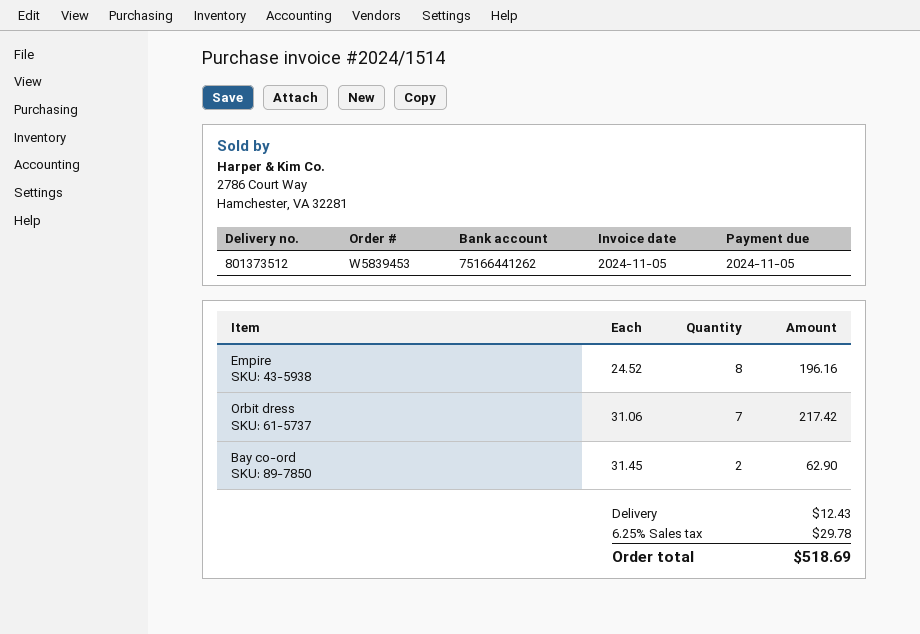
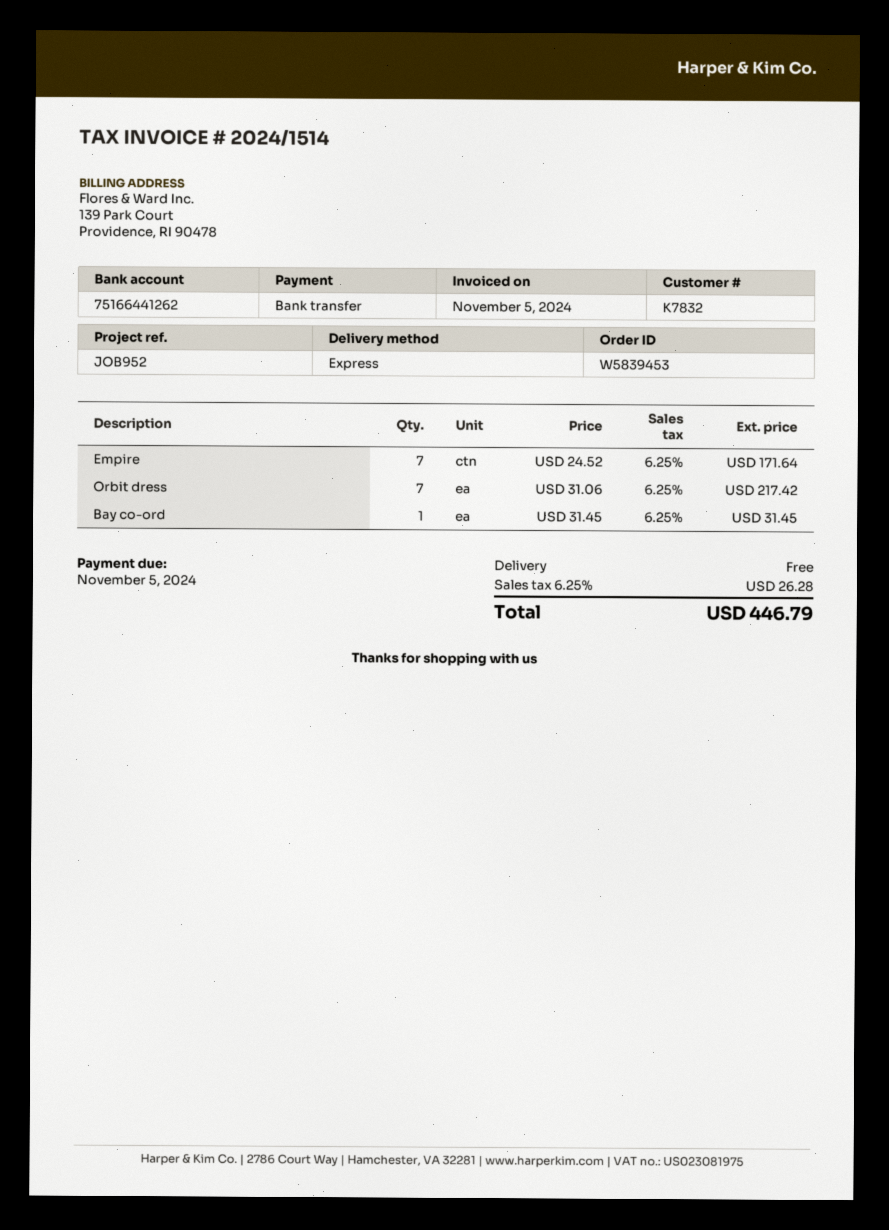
Empire: 8 x 24.52 = 196.16 -> 7 x 24.52 = 171.64
Bay co-ord: 2 x 31.45 = 62.90 -> 1 x 31.45 = 31.45
shipping: 12.43 -> 0.00
tax: 6.25% = 29.78 -> 6.25% = 26.28
total: 518.69 -> 446.79

